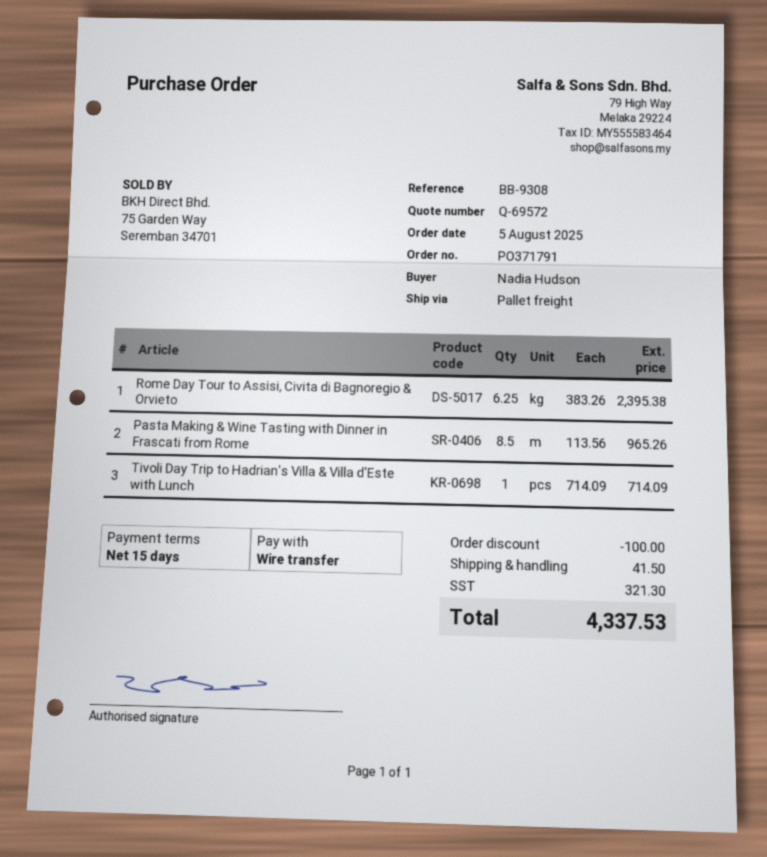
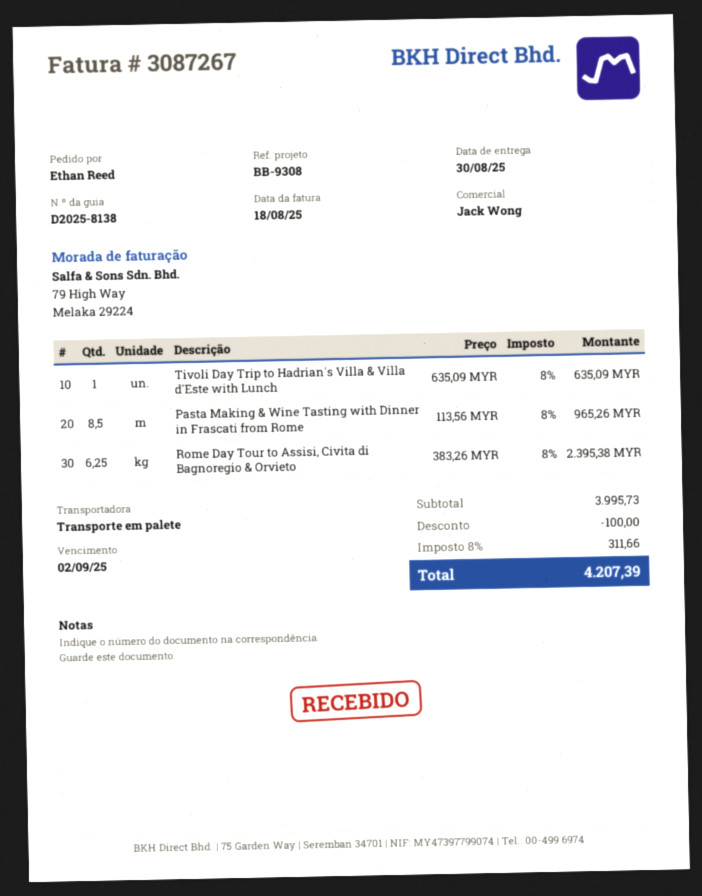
ordered by: Nadia Hudson -> Ethan Reed
Tivoli Day Trip to Hadrian's Villa & Villa d'Este with Lunch: 1 x 714.09 = 714.09 -> 1 x 635.09 = 635.09
shipping: 41.50 -> none
tax: 321.30 -> 311.66
total: 4337.53 -> 4207.39

